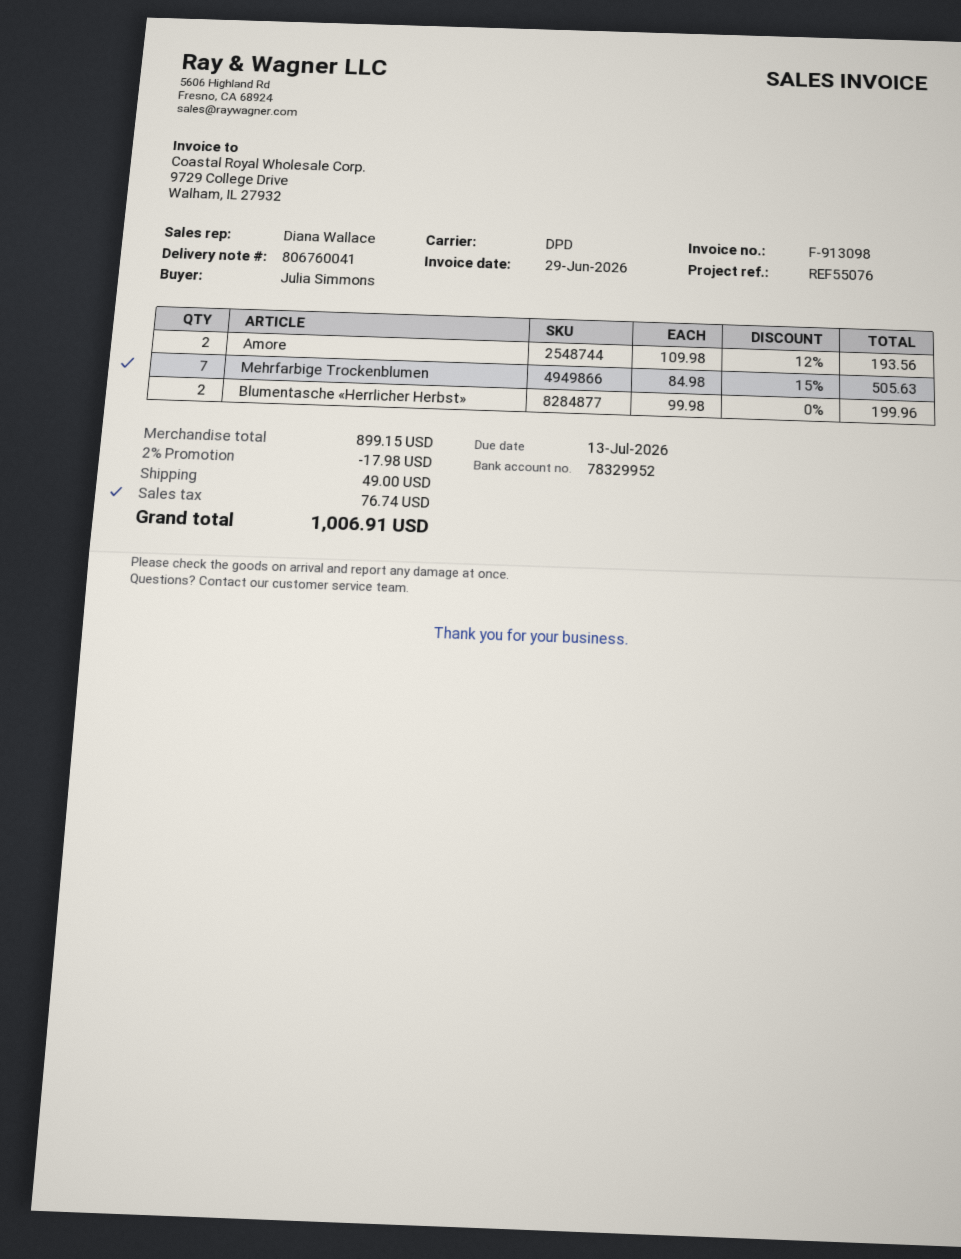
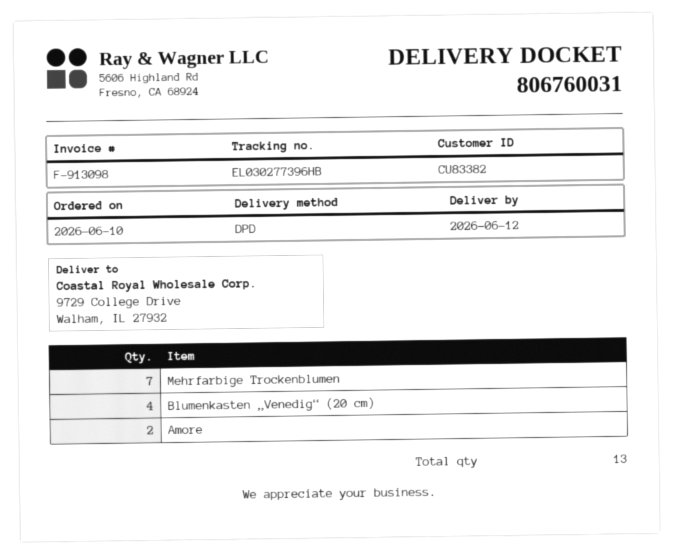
delivery note number: 806760041 -> 806760031
Blumentasche «Herrlicher Herbst»: 2 -> none
Blumenkasten „Venedig“ (20 cm): none -> 4

